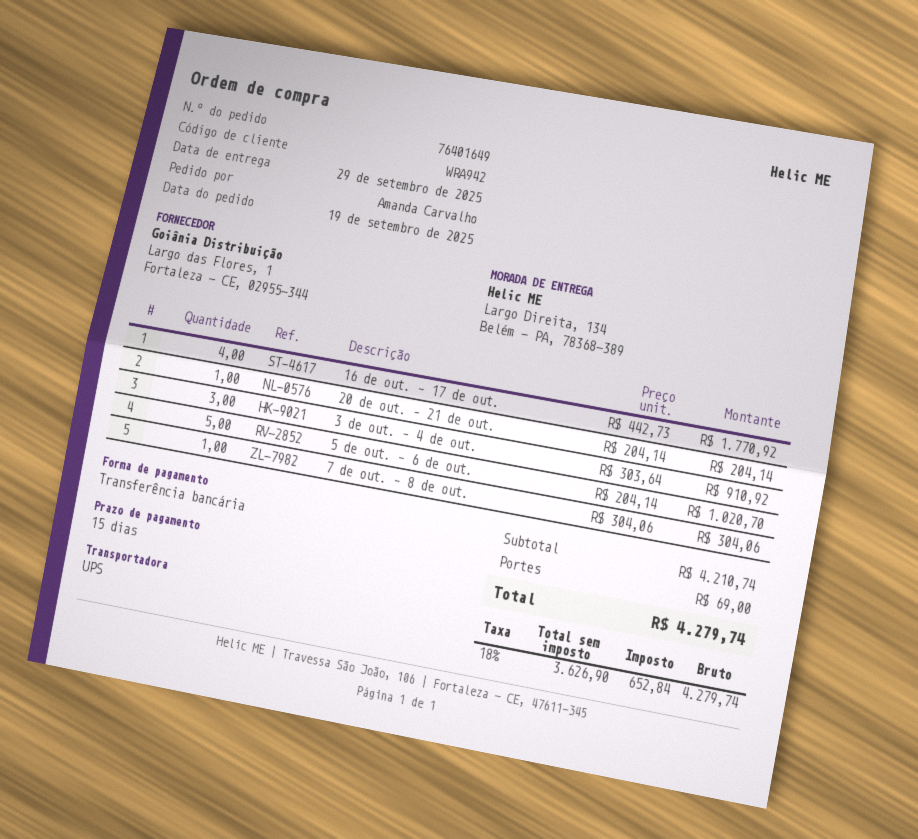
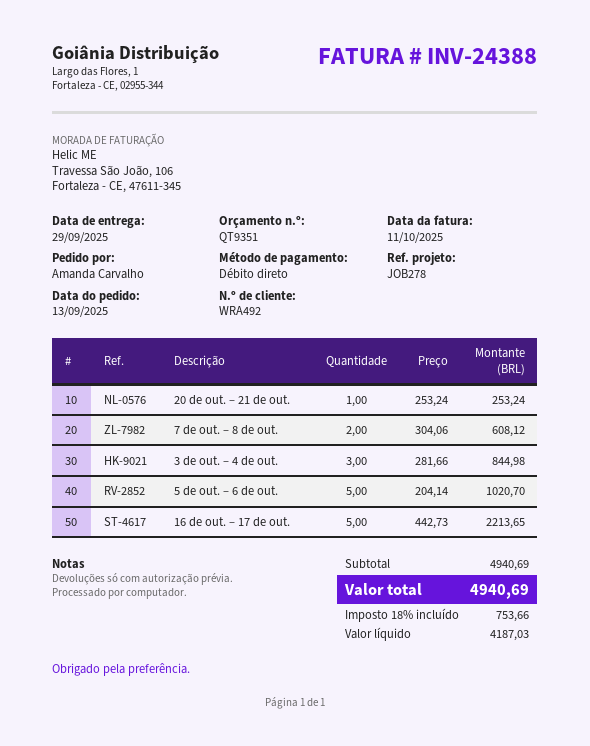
order date: 2025-09-19 -> 2025-09-13
customer number: WRA942 -> WRA492
payment method: bank transfer -> direct debit
16 de out. – 17 de out.: 4 x 442.73 = 1770.92 -> 5 x 442.73 = 2213.65
20 de out. – 21 de out.: 1 x 204.14 = 204.14 -> 1 x 253.24 = 253.24
3 de out. – 4 de out.: 3 x 303.64 = 910.92 -> 3 x 281.66 = 844.98
7 de out. – 8 de out.: 1 x 304.06 = 304.06 -> 2 x 304.06 = 608.12
subtotal: 4210.74 -> 4940.69
shipping: 69.00 -> none
net: 3626.90 -> 4187.03
tax: 18% = 652.84 -> 18% = 753.66
total: 4279.74 -> 4940.69

